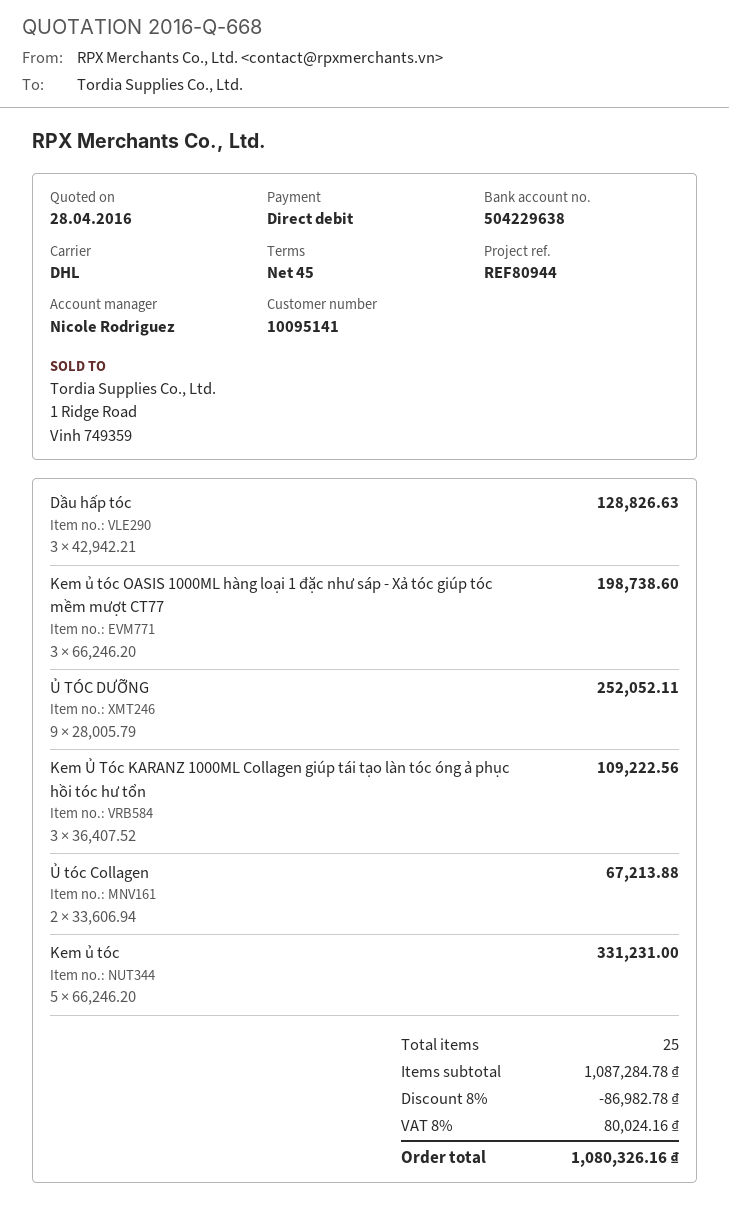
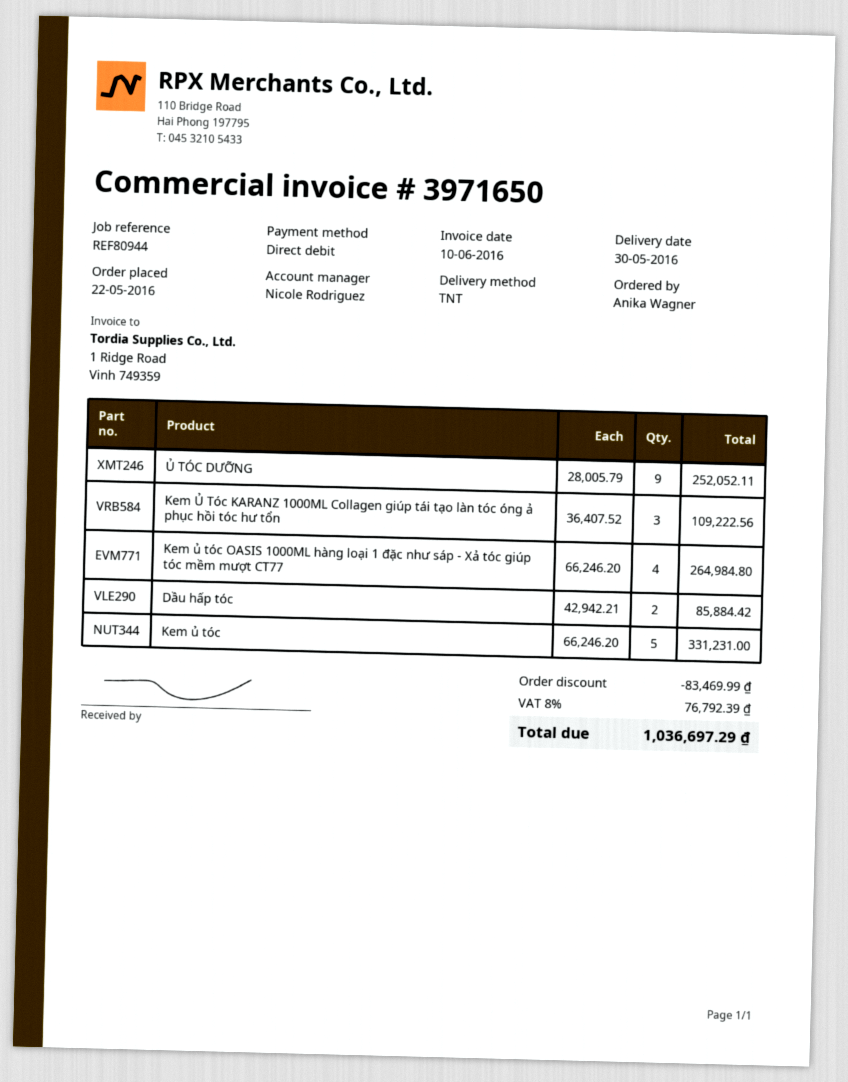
shipping method: DHL -> TNT
Dầu hấp tóc: 3 x 42942.21 = 128826.63 -> 2 x 42942.21 = 85884.42
Kem ủ tóc OASIS 1000ML hàng loại 1 đặc như sáp - Xả tóc giúp tóc mềm mượt CT77: 3 x 66246.20 = 198738.60 -> 4 x 66246.20 = 264984.80
Ủ tóc Collagen: 2 x 33606.94 = 67213.88 -> none
discount: 86982.78 -> 83469.99
tax: 8% = 80024.16 -> 8% = 76792.39
total: 1080326.16 -> 1036697.29

